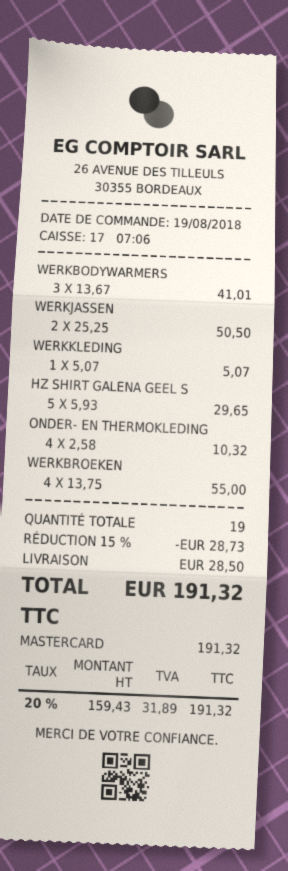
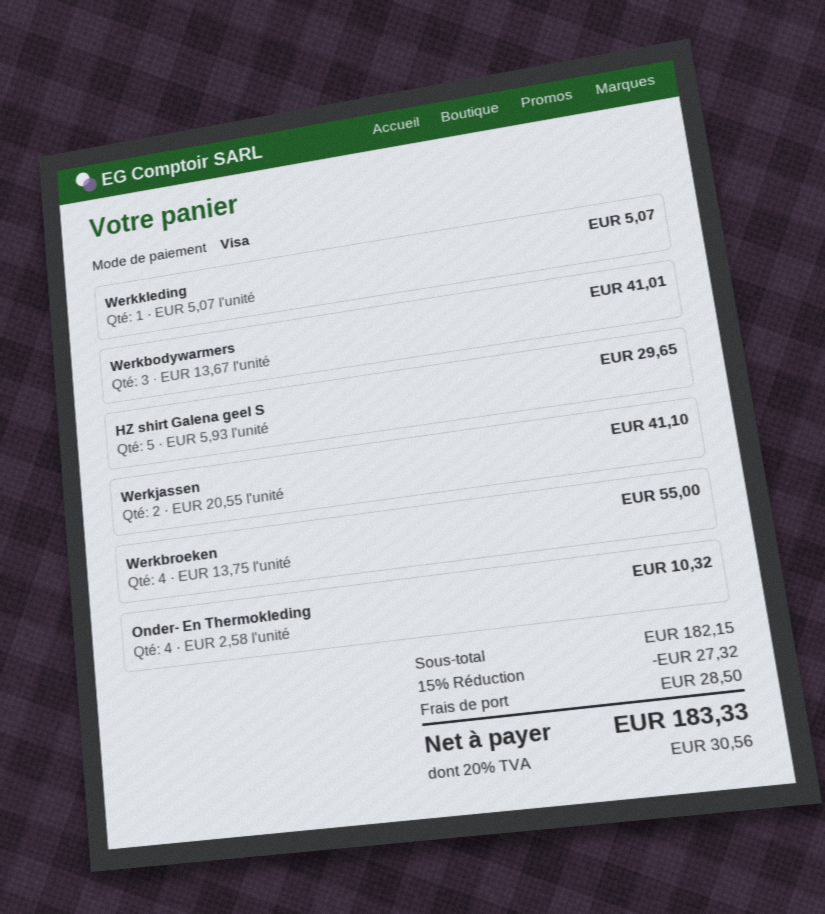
payment method: Mastercard -> Visa
WERKJASSEN: 2 x 25.25 = 50.50 -> 2 x 20.55 = 41.10
discount: 15% = 28.73 -> 15% = 27.32
tax: 20% = 31.89 -> 20% = 30.56
total: 191.32 -> 183.33

